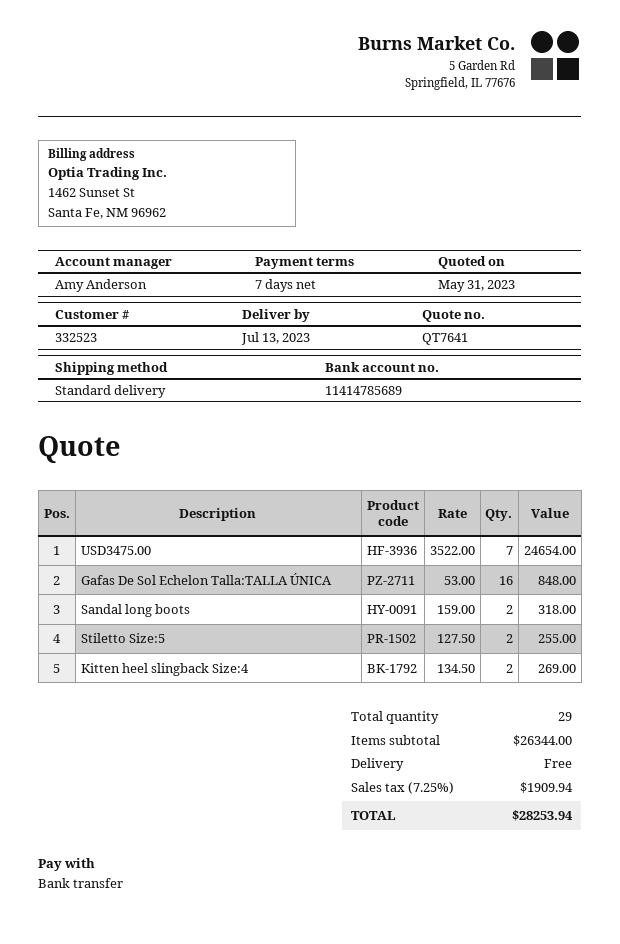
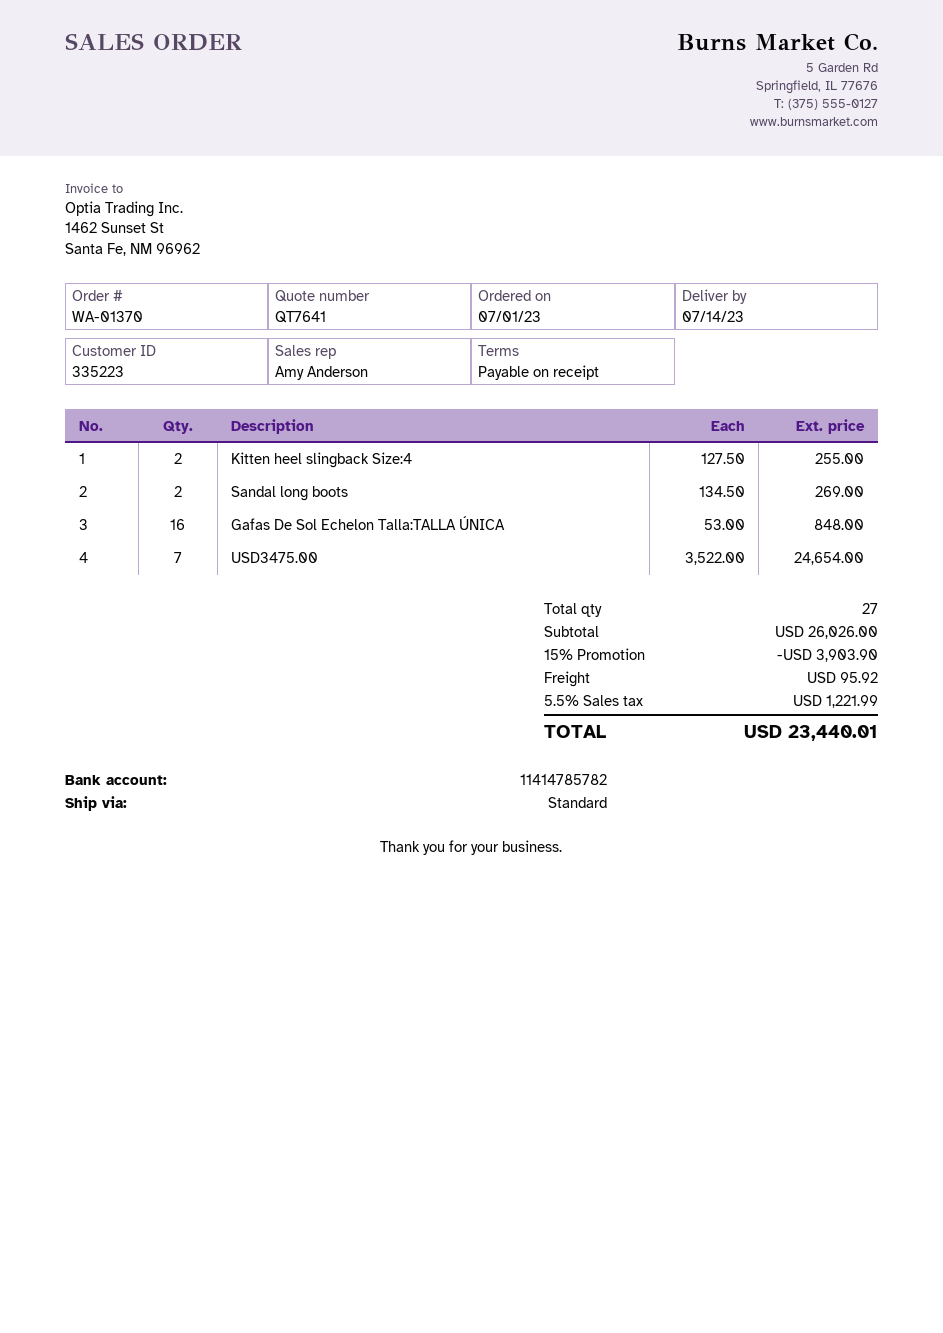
delivery date: 2023-07-13 -> 2023-07-14
payment terms: 7 days -> on receipt
customer number: 332523 -> 335223
bank account: 11414785689 -> 11414785782
Sandal long boots: 2 x 159.00 = 318.00 -> 2 x 134.50 = 269.00
Stiletto Size:5: 2 x 127.50 = 255.00 -> none
Kitten heel slingback Size:4: 2 x 134.50 = 269.00 -> 2 x 127.50 = 255.00
total quantity: 29 -> 27
subtotal: 26344.00 -> 26026.00
discount: none -> 15% = 3903.90
shipping: 0.00 -> 95.92
tax: 7.25% = 1909.94 -> 5.5% = 1221.99
total: 28253.94 -> 23440.01

